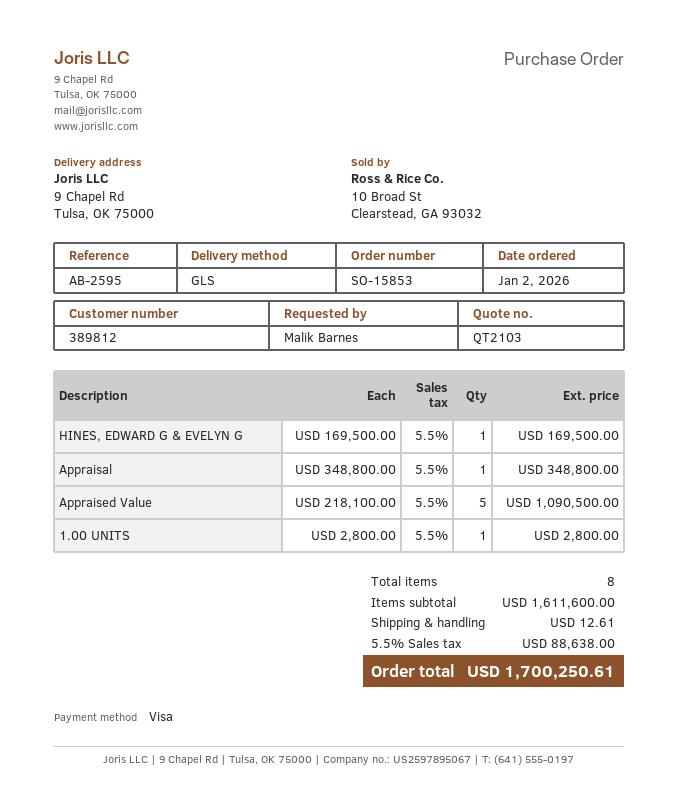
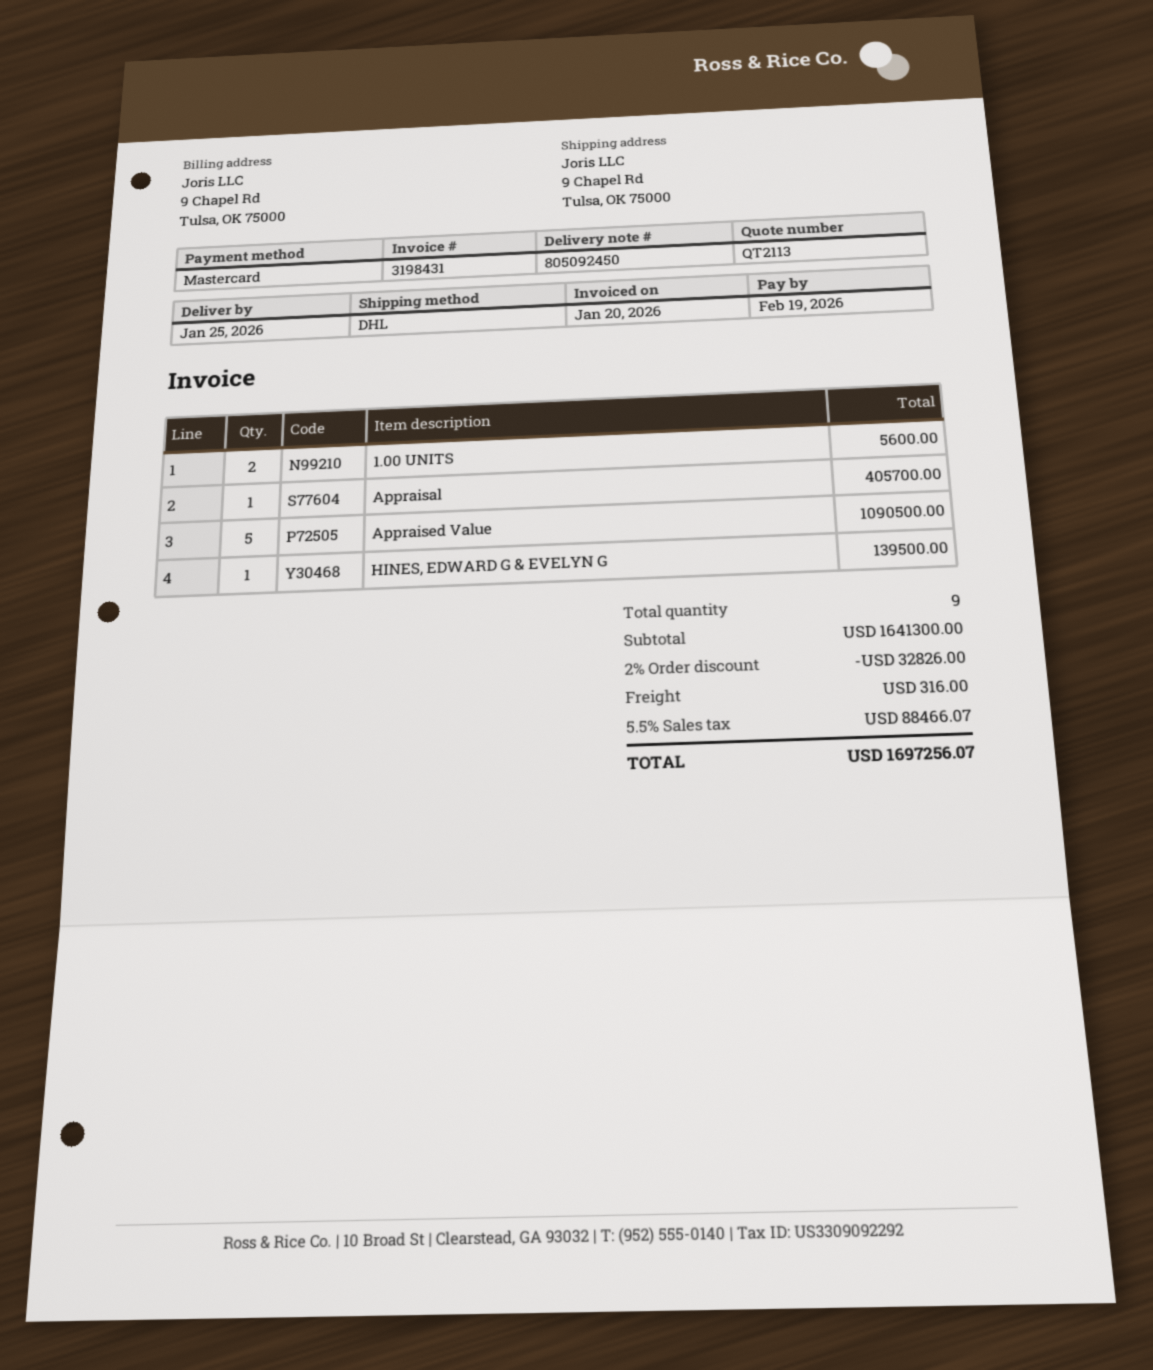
quote number: QT2103 -> QT2113
payment method: Visa -> Mastercard
shipping method: GLS -> DHL
HINES, EDWARD G & EVELYN G: 1 for 169500.00 -> 1 for 139500.00
Appraisal: 1 for 348800.00 -> 1 for 405700.00
1.00 UNITS: 1 for 2800.00 -> 2 for 5600.00
total quantity: 8 -> 9
subtotal: 1611600.00 -> 1641300.00
discount: none -> 2% = 32826.00
shipping: 12.61 -> 316.00
tax: 5.5% = 88638.00 -> 5.5% = 88466.07
total: 1700250.61 -> 1697256.07

